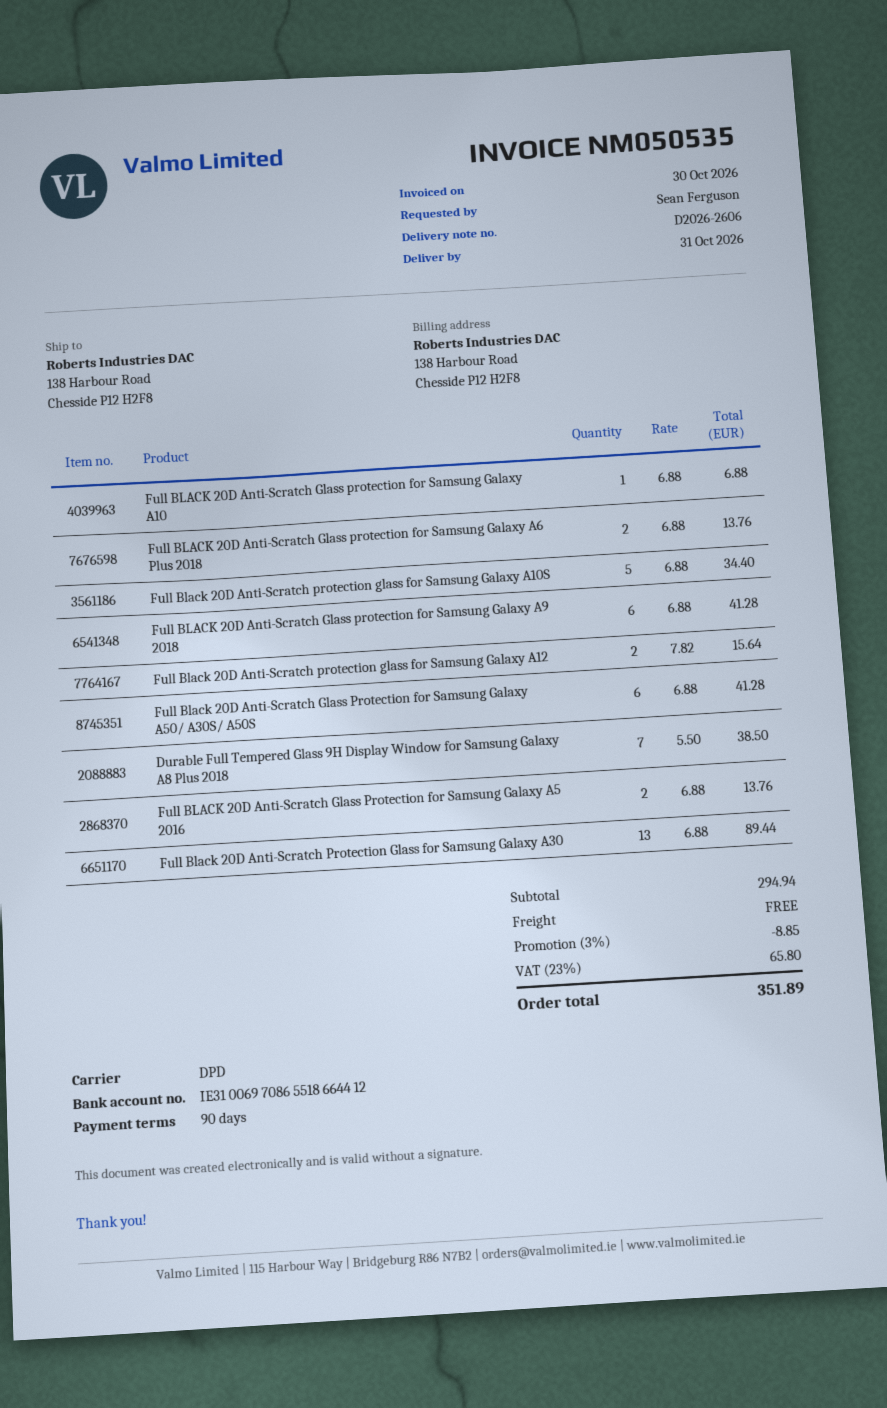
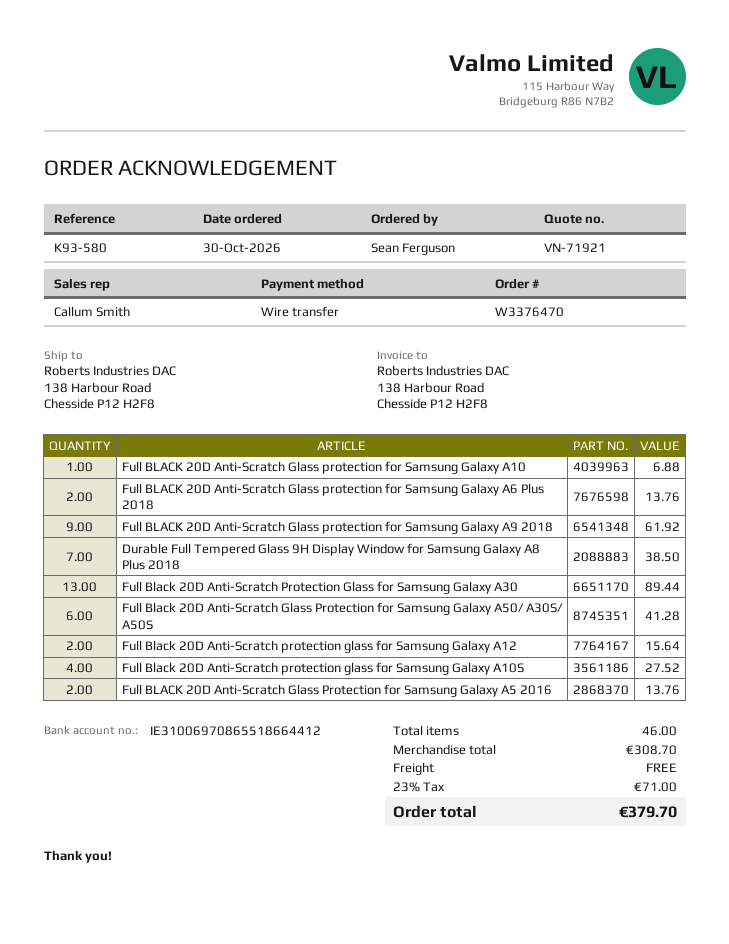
Full Black 20D Anti-Scratch protection glass for Samsung Galaxy A10S: 5 for 34.40 -> 4 for 27.52
Full BLACK 20D Anti-Scratch Glass protection for Samsung Galaxy A9 2018: 6 for 41.28 -> 9 for 61.92
subtotal: 294.94 -> 308.70
discount: 3% = 8.85 -> none
tax: 23% = 65.80 -> 23% = 71.00
total: 351.89 -> 379.70

